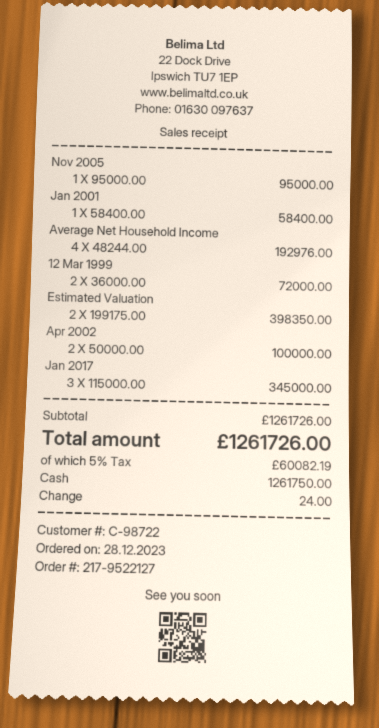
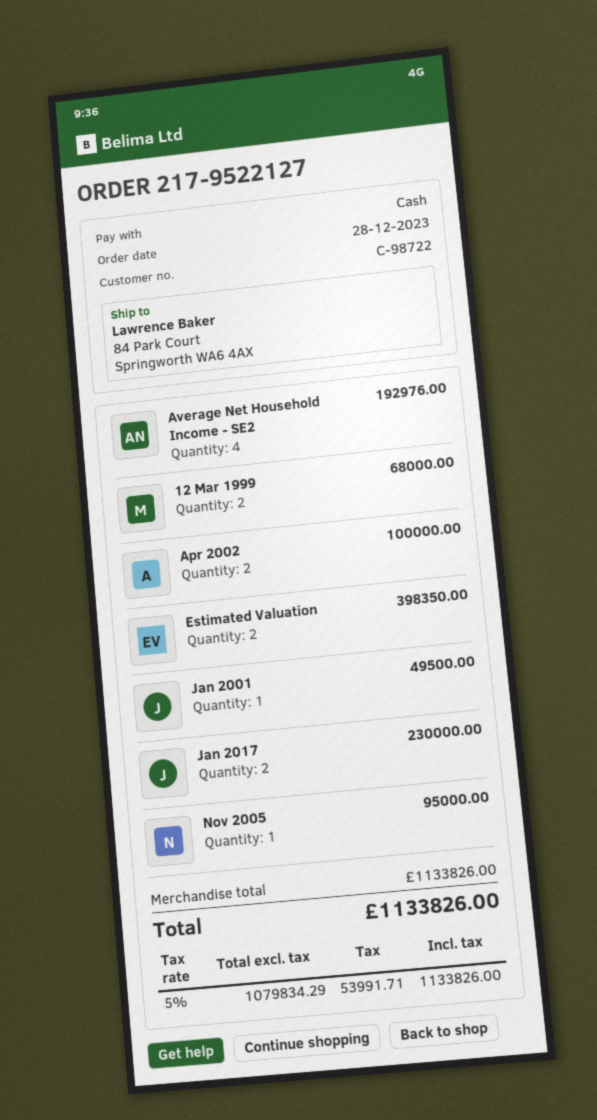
Jan 2001: 1 for 58400.00 -> 1 for 49500.00
12 Mar 1999: 2 for 72000.00 -> 2 for 68000.00
Jan 2017: 3 for 345000.00 -> 2 for 230000.00
subtotal: 1261726.00 -> 1133826.00
tax: 5% = 60082.19 -> 5% = 53991.71
total: 1261726.00 -> 1133826.00

